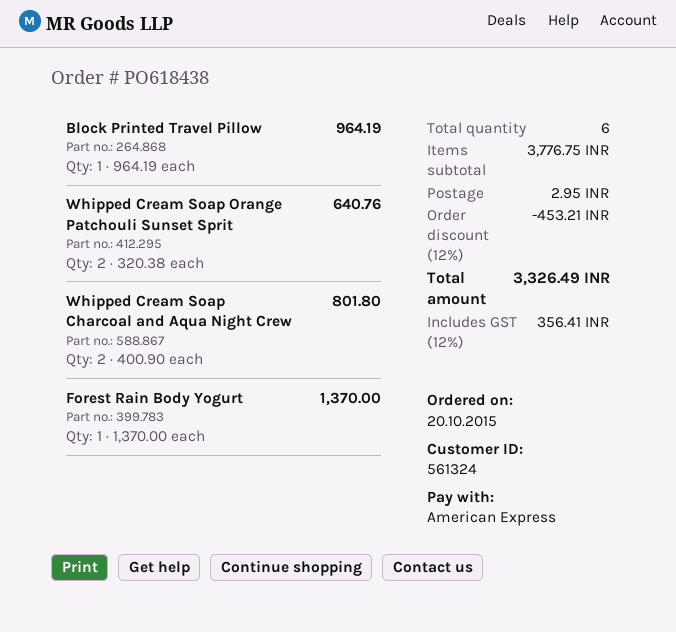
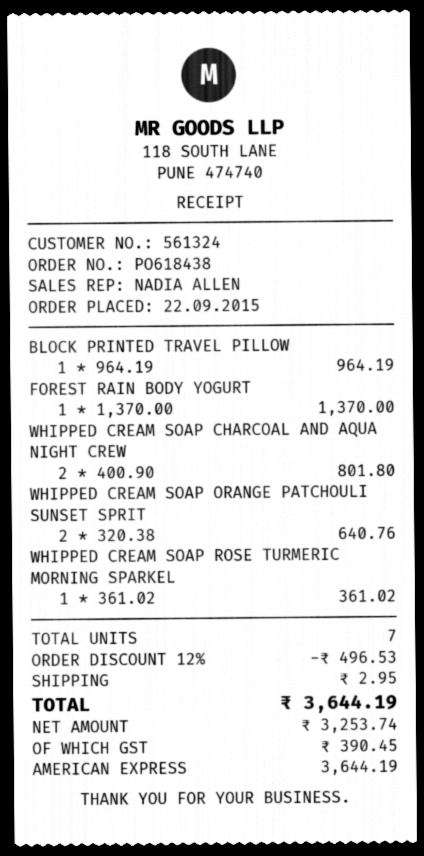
order date: 2015-10-20 -> 2015-09-22
WHIPPED CREAM SOAP ROSE TURMERIC MORNING SPARKEL: none -> 1 x 361.02 = 361.02
total quantity: 6 -> 7
discount: 12% = 453.21 -> 12% = 496.53
tax: 356.41 -> 390.45
total: 3326.49 -> 3644.19

